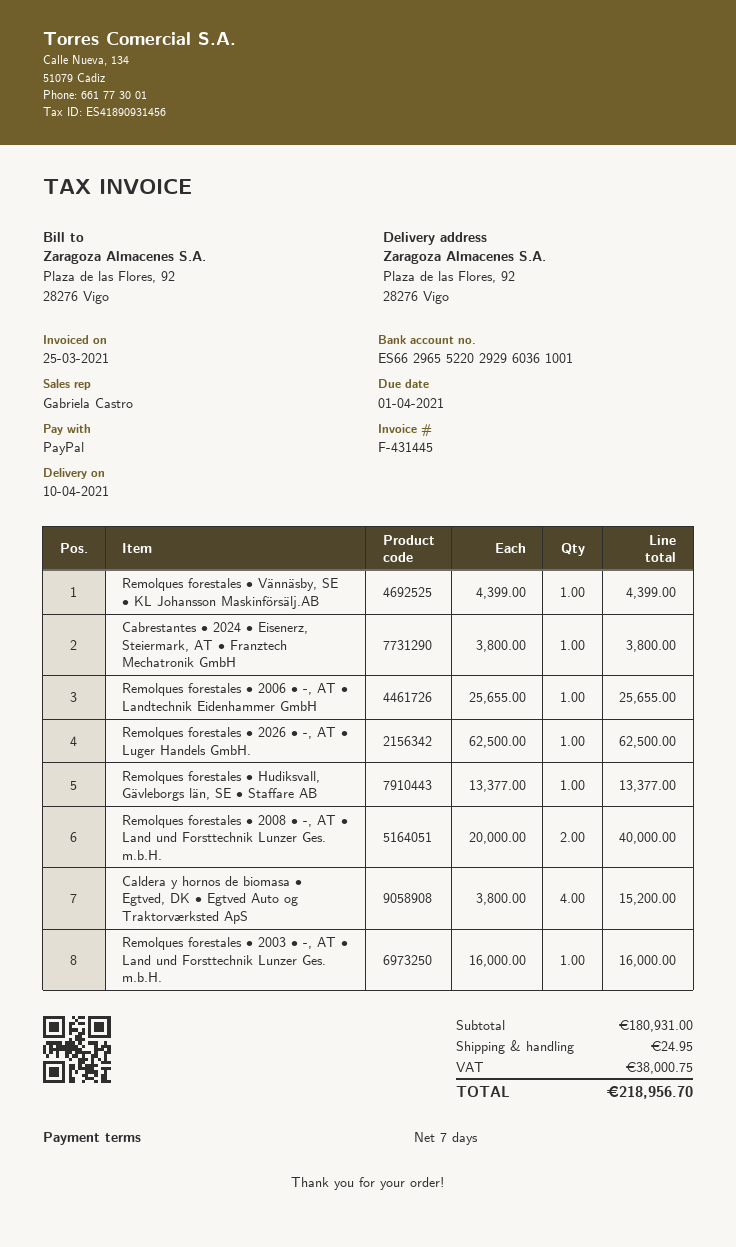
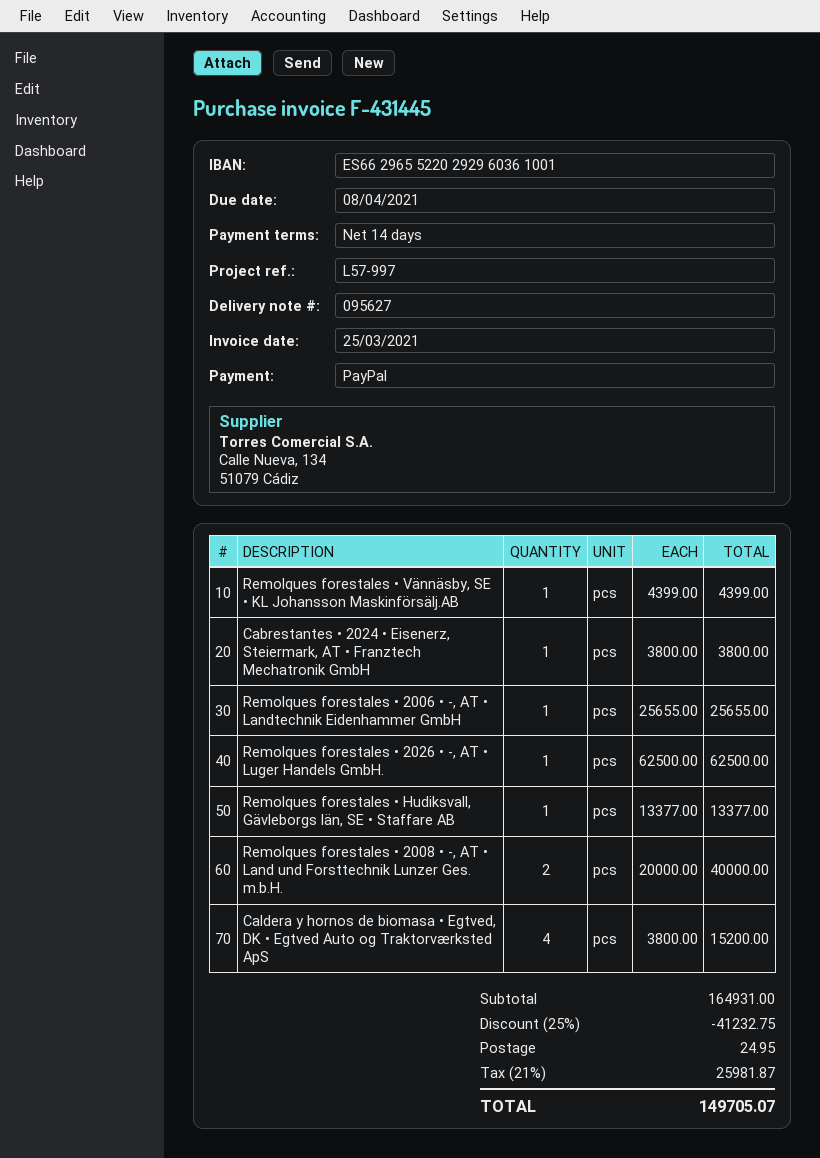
payment terms: 7 days -> 14 days
due date: 2021-04-01 -> 2021-04-08
Remolques forestales • 2003 • -, AT • Land und Forsttechnik Lunzer Ges. m.b.H.: 1 x 16000.00 = 16000.00 -> none
subtotal: 180931.00 -> 164931.00
discount: none -> 25% = 41232.75
tax: 38000.75 -> 25981.87
total: 218956.70 -> 149705.07

